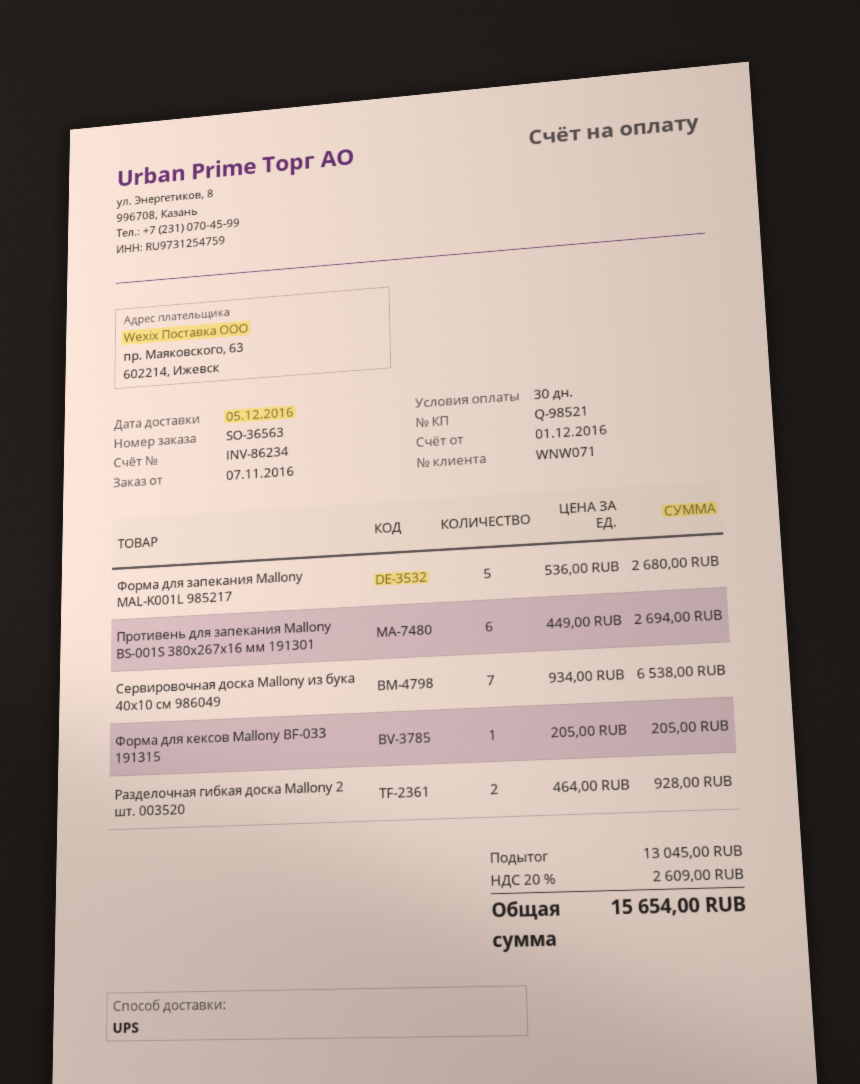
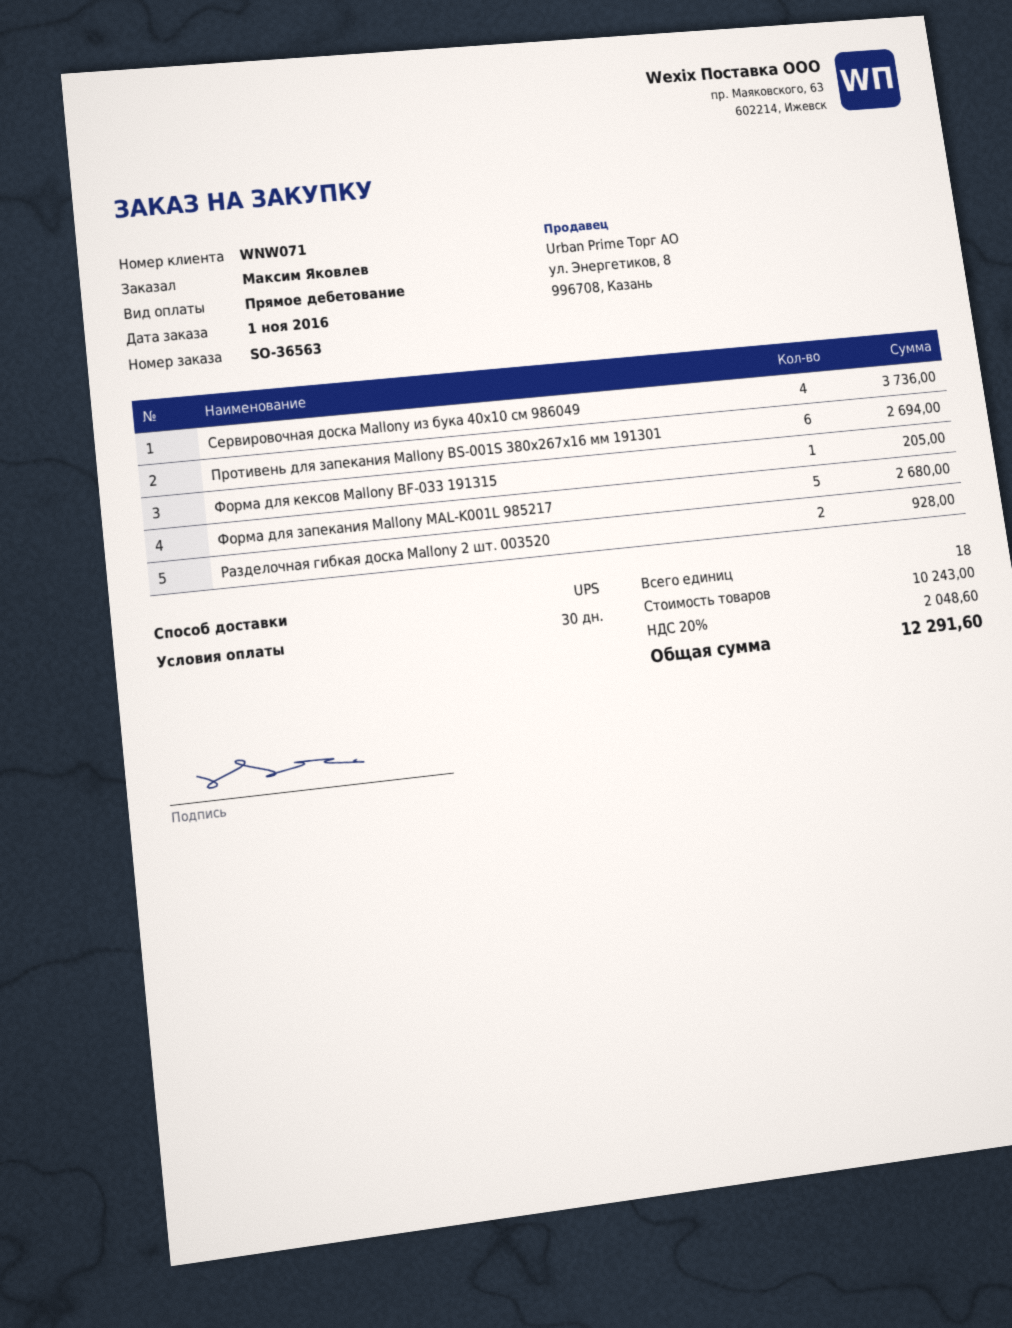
order date: 2016-11-07 -> 2016-11-01
Сервировочная доска Mallony из бука 40x10 см 986049: 7 for 6538.00 -> 4 for 3736.00
subtotal: 13045.00 -> 10243.00
tax: 20% = 2609.00 -> 20% = 2048.60
total: 15654.00 -> 12291.60

